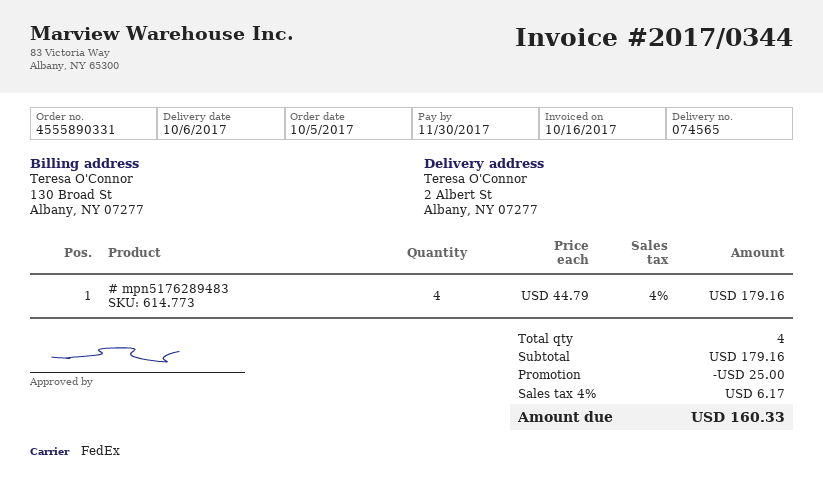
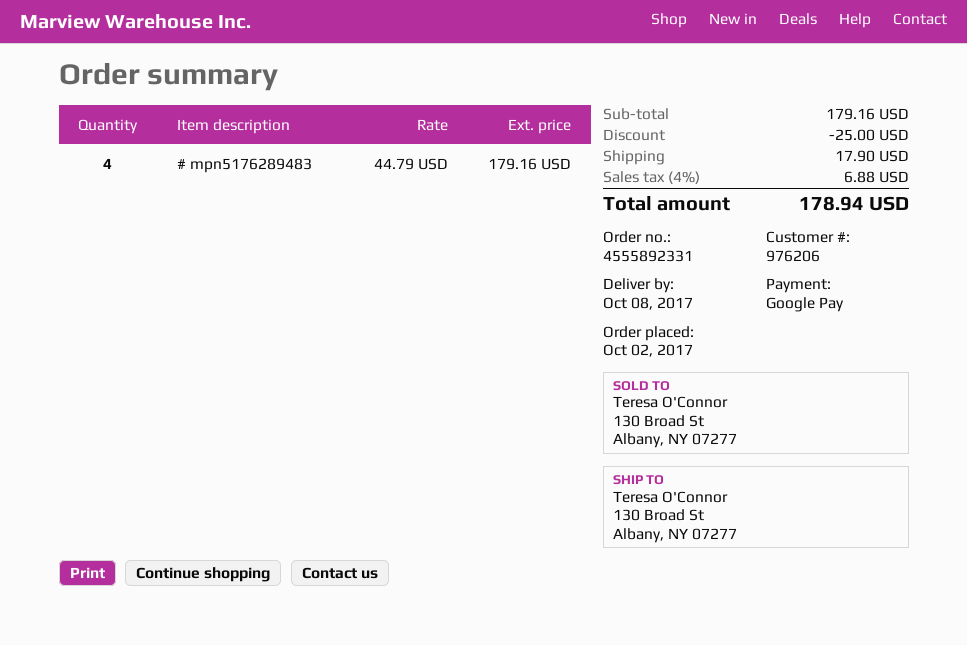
order number: 4555890331 -> 4555892331
order date: 2017-10-05 -> 2017-10-02
delivery date: 2017-10-06 -> 2017-10-08
ship to: 2 Albert St, Albany, NY 07277 -> 130 Broad St, Albany, NY 07277
shipping: none -> 17.90
tax: 4% = 6.17 -> 4% = 6.88
total: 160.33 -> 178.94

